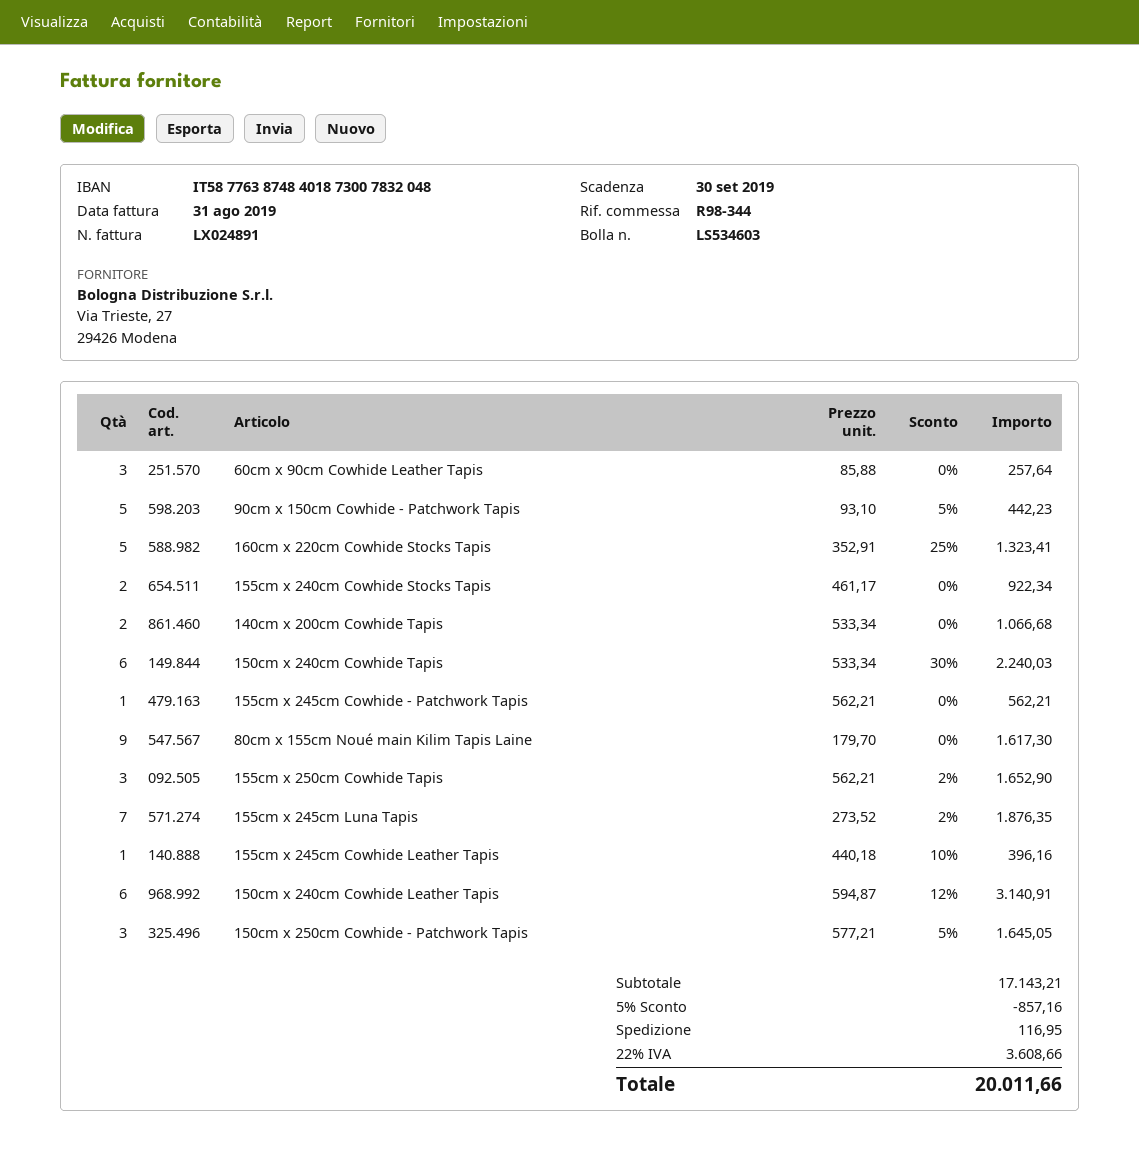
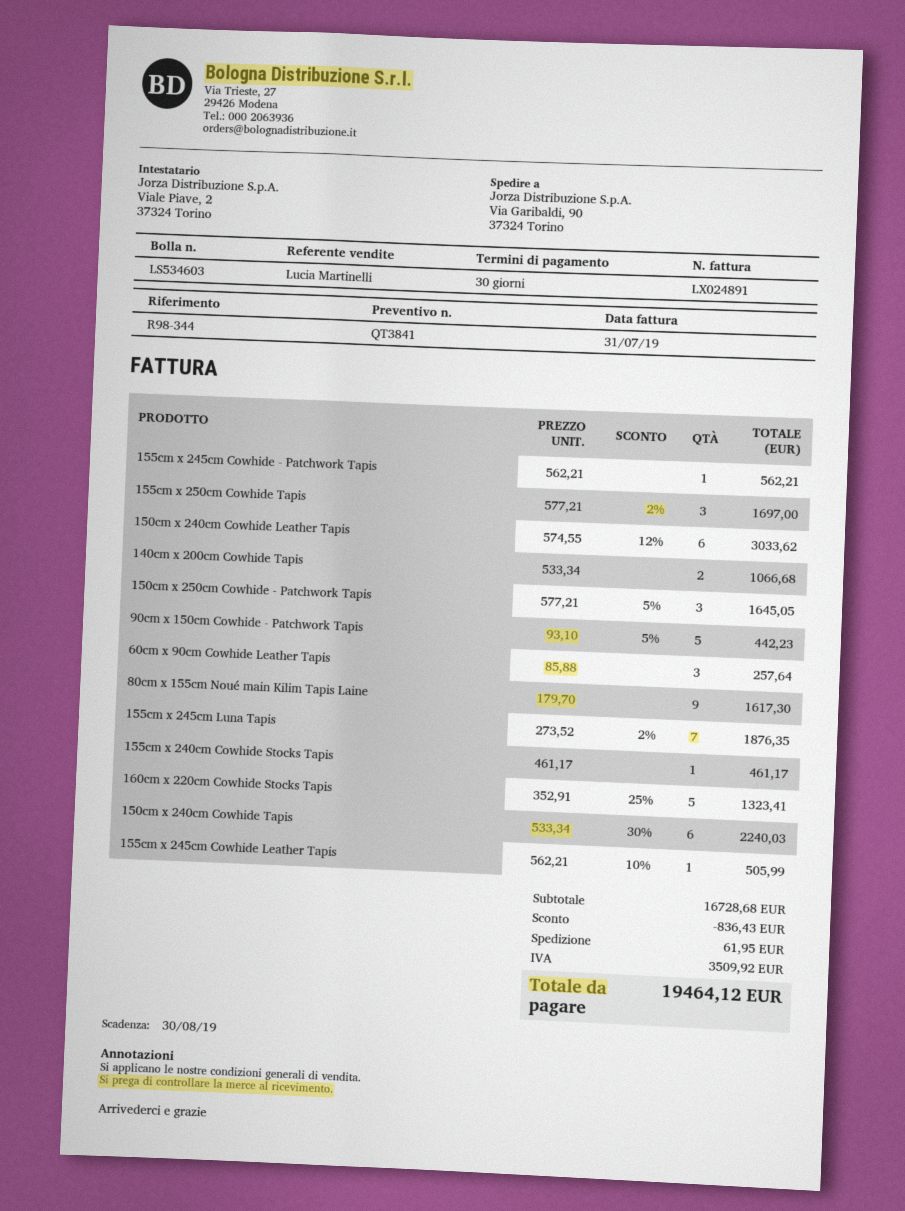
invoice date: 2019-08-31 -> 2019-07-31
due date: 2019-09-30 -> 2019-08-30
155cm x 240cm Cowhide Stocks Tapis: 2 x 461.17 = 922.34 -> 1 x 461.17 = 461.17
155cm x 250cm Cowhide Tapis: 3 x 562.21 - 2% = 1652.90 -> 3 x 577.21 - 2% = 1697.00
155cm x 245cm Cowhide Leather Tapis: 1 x 440.18 - 10% = 396.16 -> 1 x 562.21 - 10% = 505.99
150cm x 240cm Cowhide Leather Tapis: 6 x 594.87 - 12% = 3140.91 -> 6 x 574.55 - 12% = 3033.62
subtotal: 17143.21 -> 16728.68
discount: 857.16 -> 836.43
shipping: 116.95 -> 61.95
tax: 3608.66 -> 3509.92
total: 20011.66 -> 19464.12

